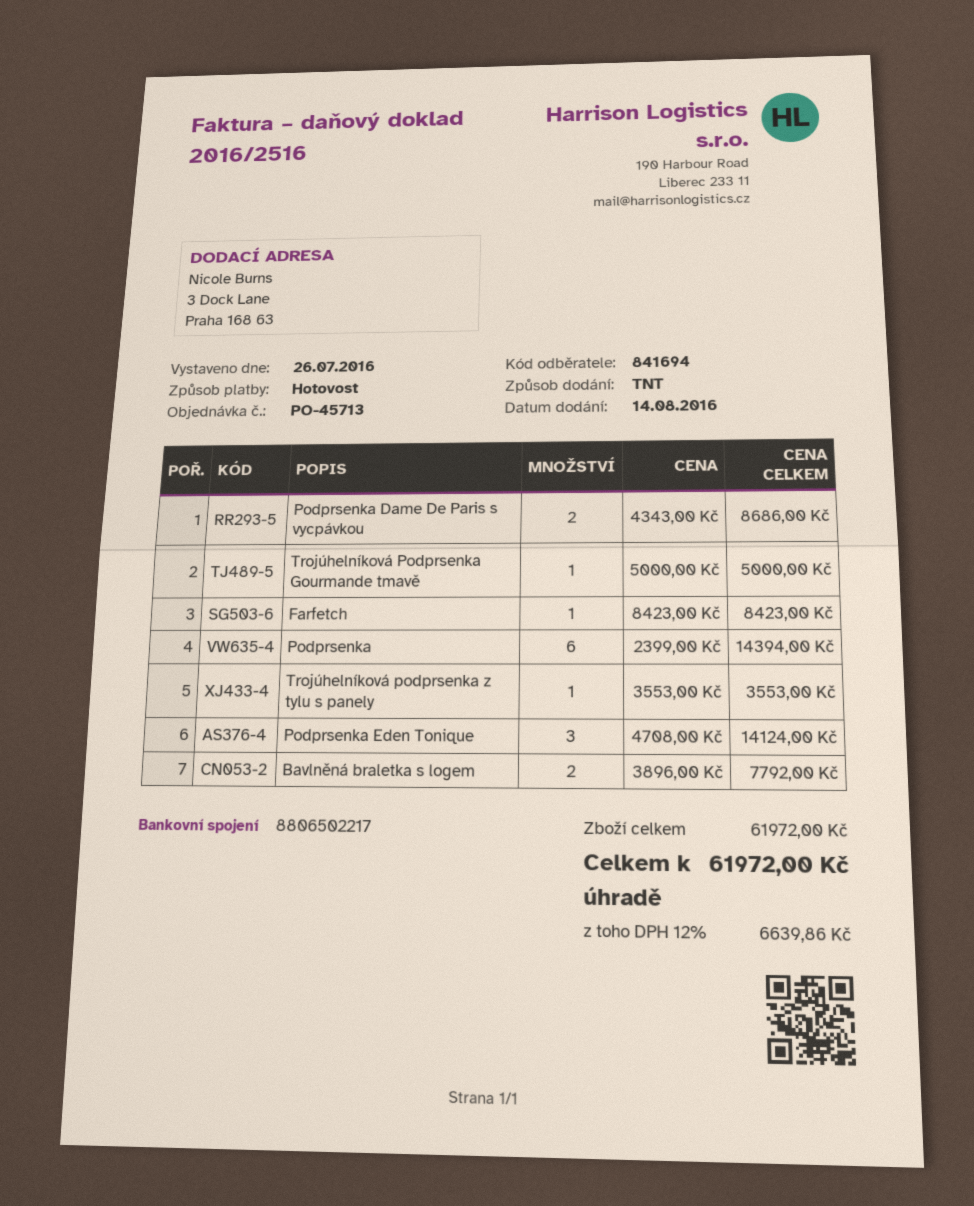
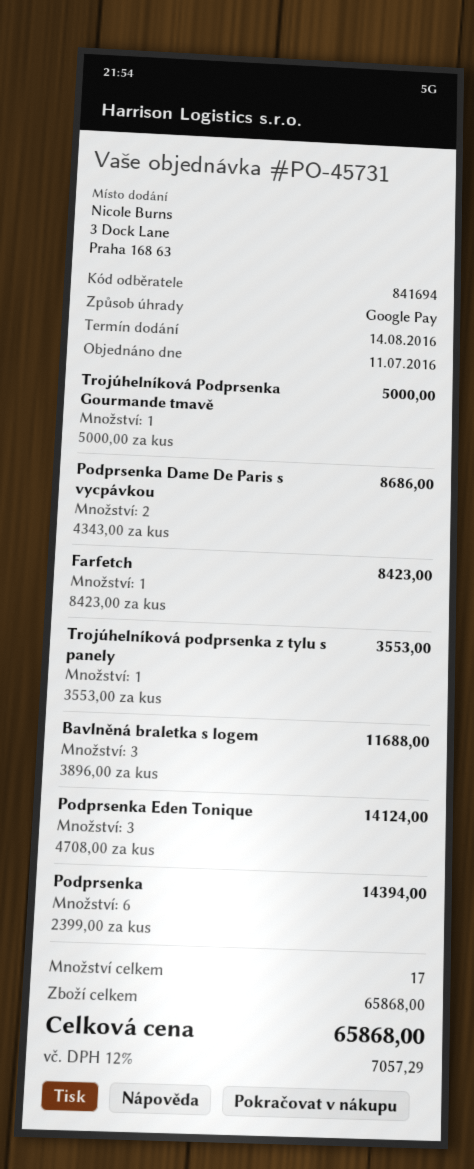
order number: PO-45713 -> PO-45731
payment method: cash -> Google Pay
Bavlněná braletka s logem: 2 x 3896.00 = 7792.00 -> 3 x 3896.00 = 11688.00
subtotal: 61972.00 -> 65868.00
tax: 12% = 6639.86 -> 12% = 7057.29
total: 61972.00 -> 65868.00

